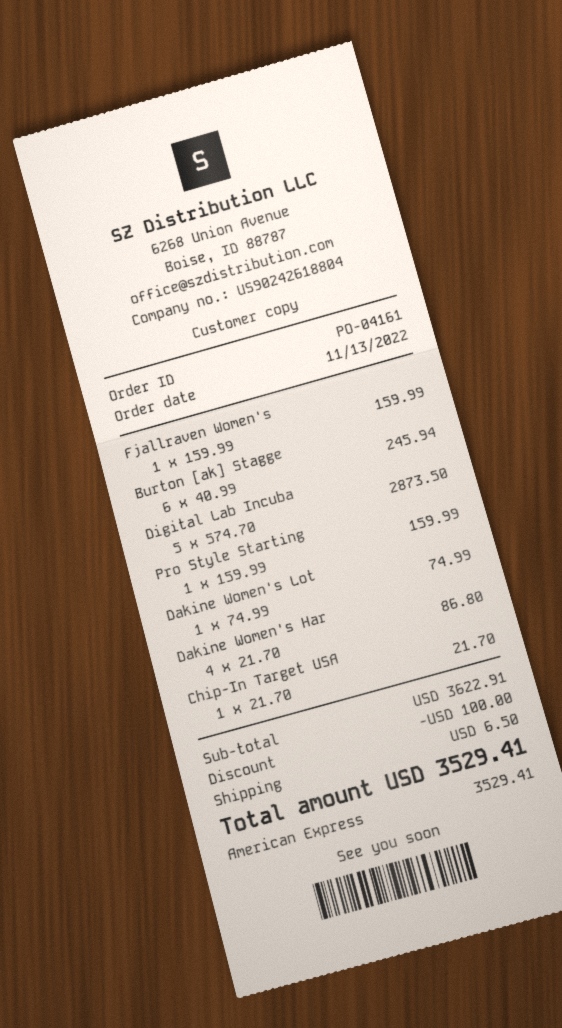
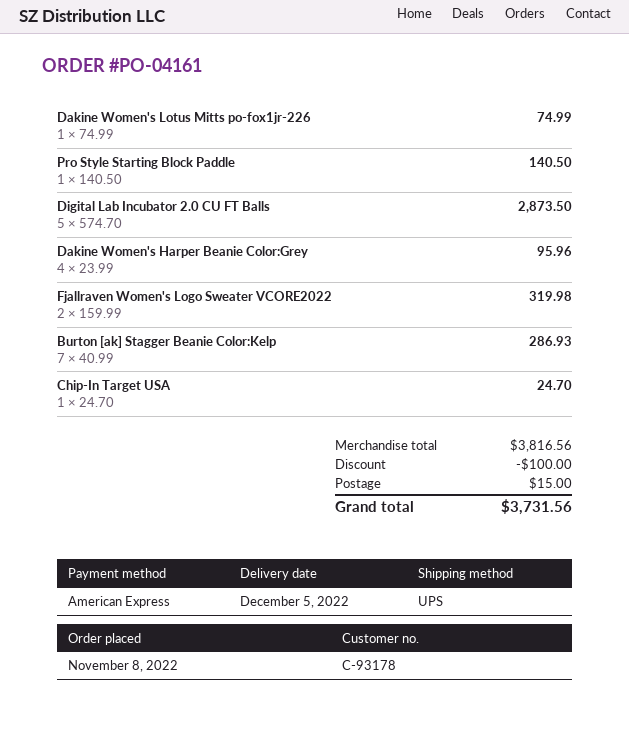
order date: 2022-11-13 -> 2022-11-08
Fjallraven Women's: 1 x 159.99 = 159.99 -> 2 x 159.99 = 319.98
Burton [ak] Stagge: 6 x 40.99 = 245.94 -> 7 x 40.99 = 286.93
Pro Style Starting: 1 x 159.99 = 159.99 -> 1 x 140.50 = 140.50
Dakine Women's Har: 4 x 21.70 = 86.80 -> 4 x 23.99 = 95.96
Chip-In Target USA: 1 x 21.70 = 21.70 -> 1 x 24.70 = 24.70
subtotal: 3622.91 -> 3816.56
shipping: 6.50 -> 15.00
total: 3529.41 -> 3731.56

